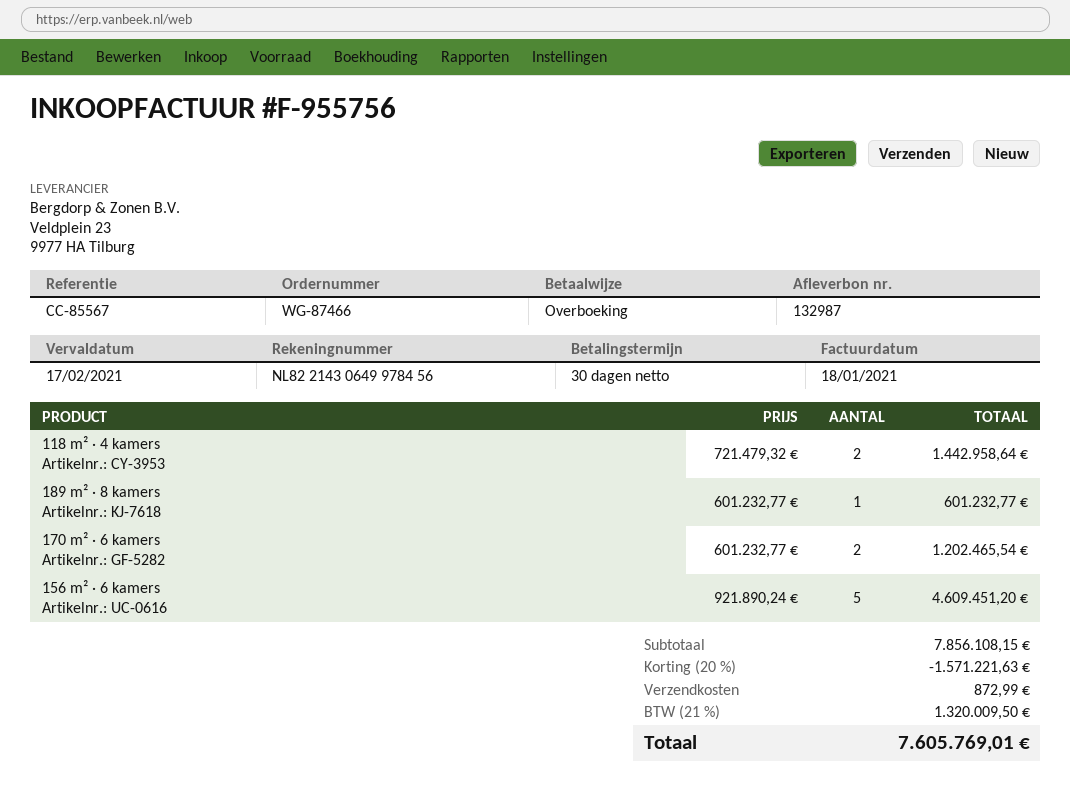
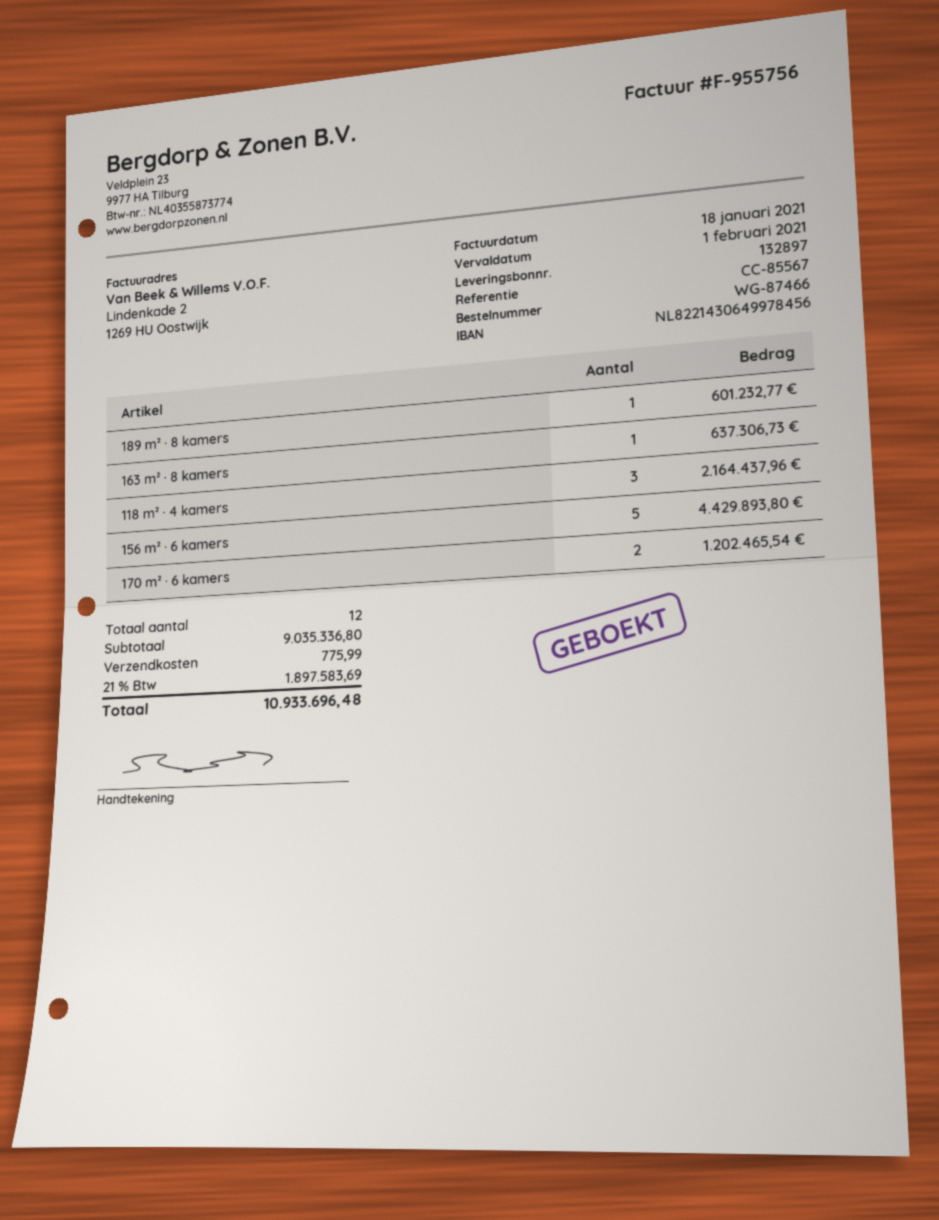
delivery note number: 132987 -> 132897
due date: 2021-02-17 -> 2021-02-01
118 m² · 4 kamers: 2 for 1442958.64 -> 3 for 2164437.96
156 m² · 6 kamers: 5 for 4609451.20 -> 5 for 4429893.80
163 m² · 8 kamers: none -> 1 for 637306.73
subtotal: 7856108.15 -> 9035336.80
discount: 20% = 1571221.63 -> none
shipping: 872.99 -> 775.99
tax: 21% = 1320009.50 -> 21% = 1897583.69
total: 7605769.01 -> 10933696.48

